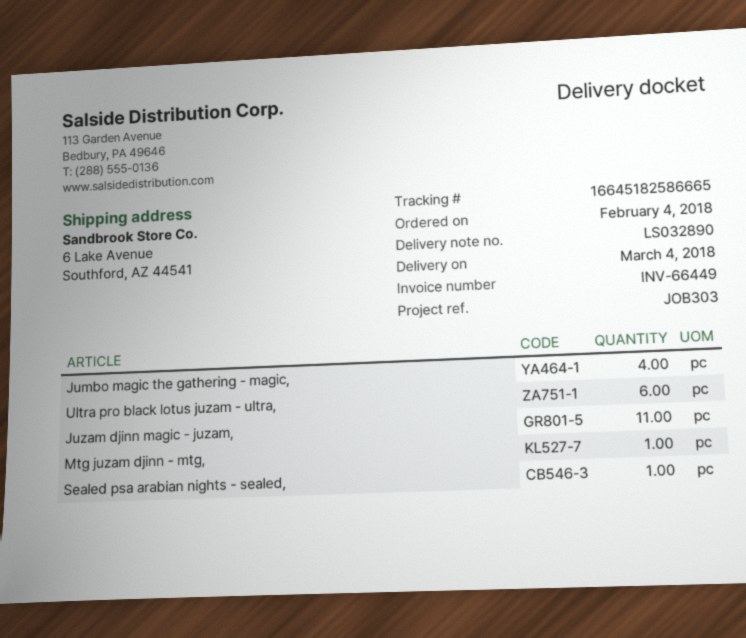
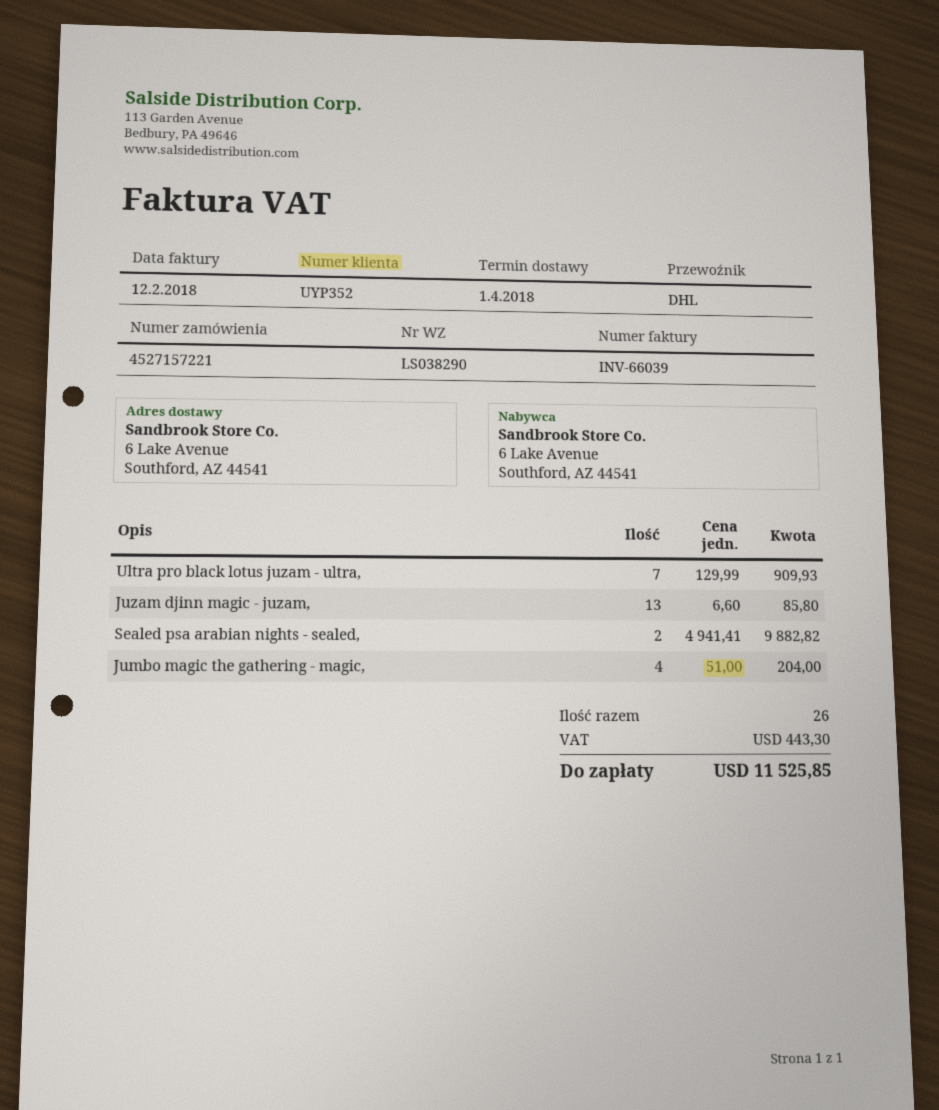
delivery note number: LS032890 -> LS038290
delivery date: 2018-03-04 -> 2018-04-01
invoice number: INV-66449 -> INV-66039
Ultra pro black lotus juzam - ultra,: 6 -> 7
Juzam djinn magic - juzam,: 11 -> 13
Mtg juzam djinn - mtg,: 1 -> none
Sealed psa arabian nights - sealed,: 1 -> 2

